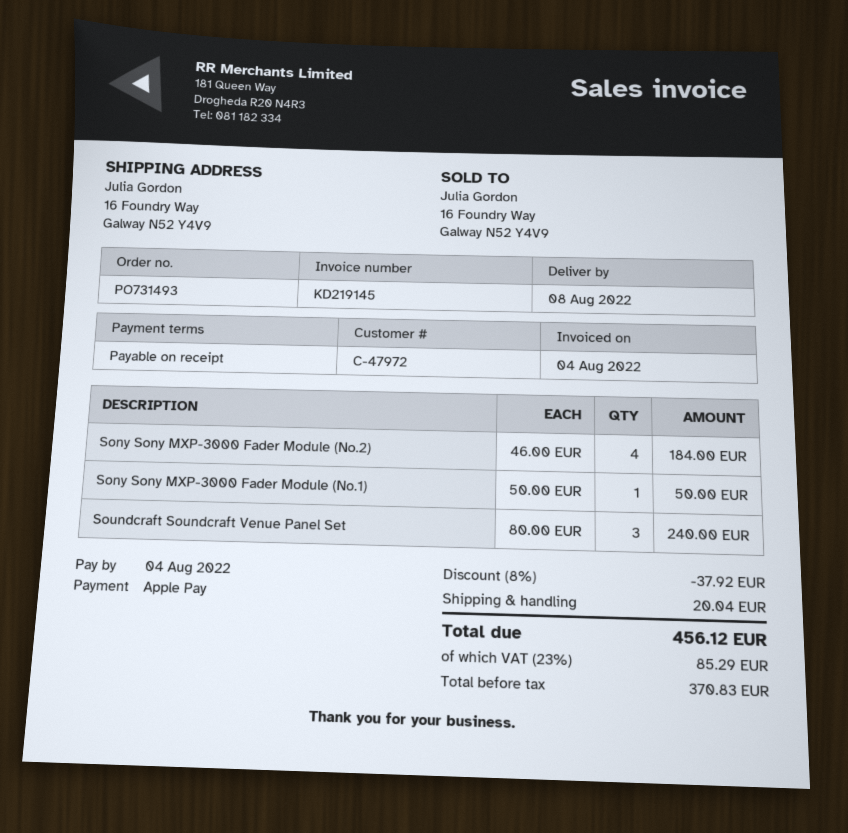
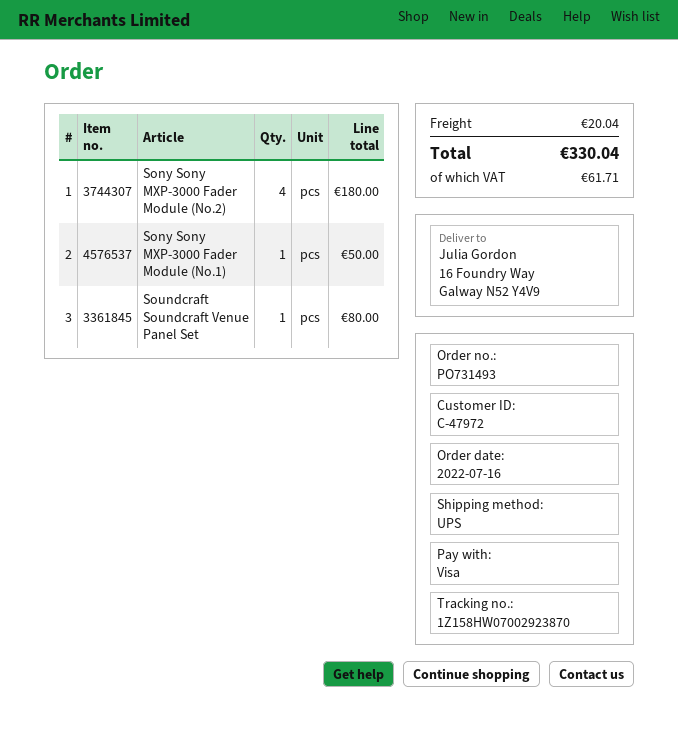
payment method: Apple Pay -> Visa
Sony Sony MXP-3000 Fader Module (No.2): 4 for 184.00 -> 4 for 180.00
Soundcraft Soundcraft Venue Panel Set: 3 for 240.00 -> 1 for 80.00
discount: 8% = 37.92 -> none
tax: 85.29 -> 61.71
total: 456.12 -> 330.04

